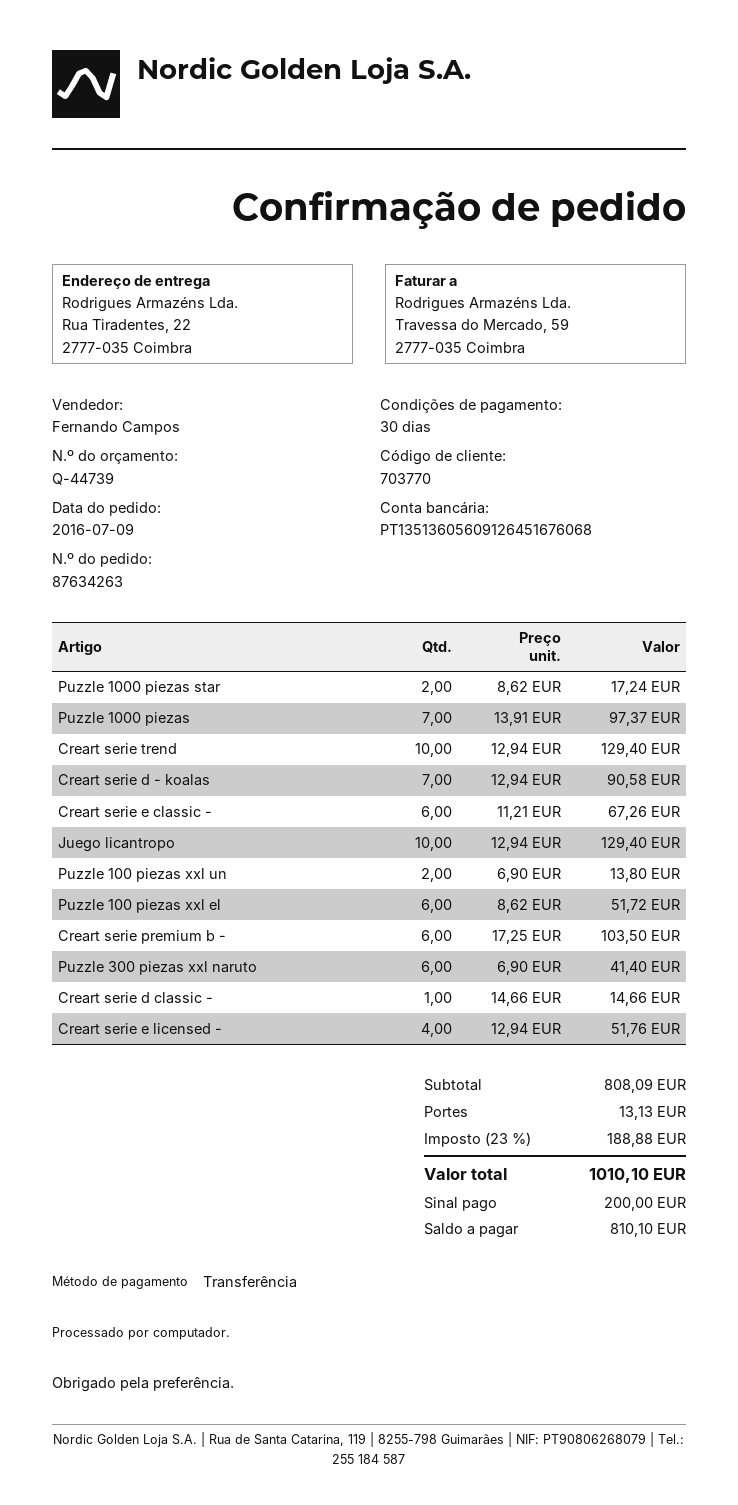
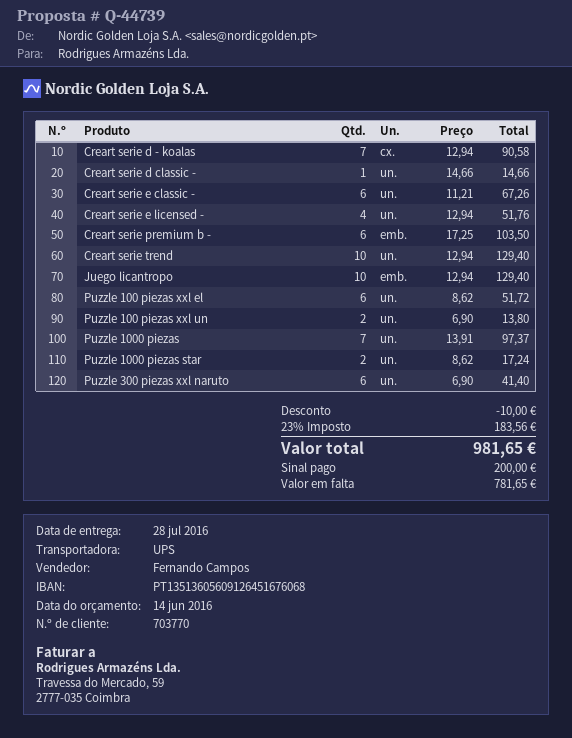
discount: none -> 10.00
shipping: 13.13 -> none
tax: 23% = 188.88 -> 23% = 183.56
total: 1010.10 -> 981.65
balance: 810.10 -> 781.65

